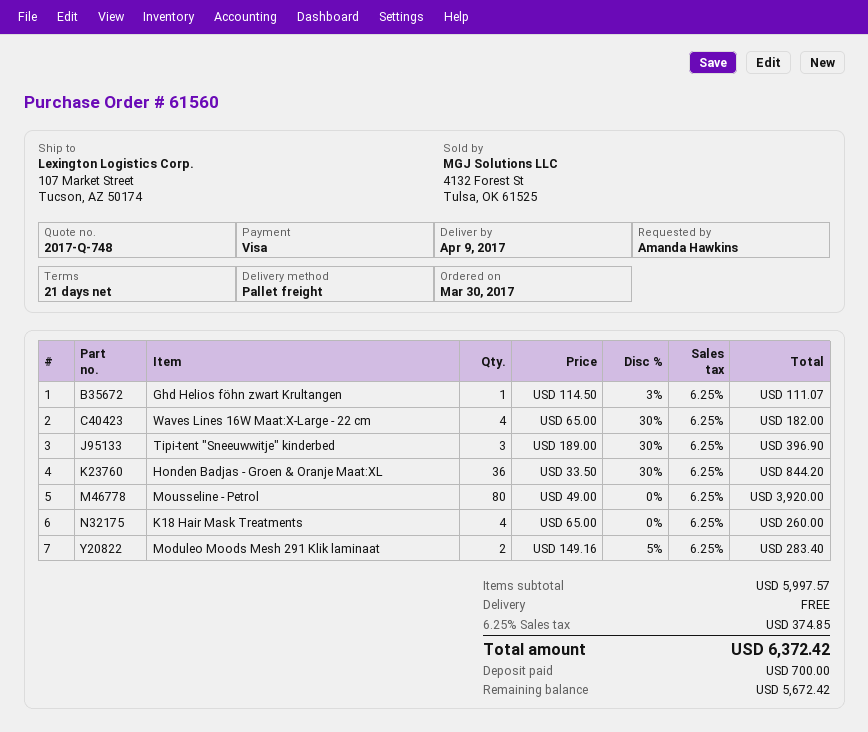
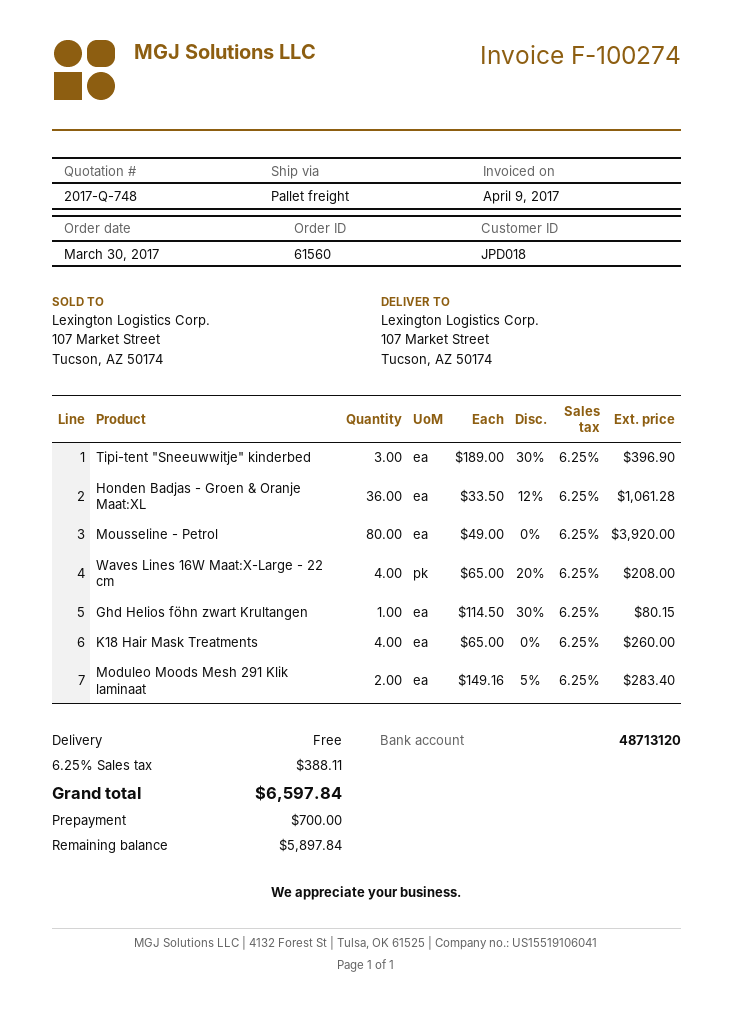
Ghd Helios föhn zwart Krultangen: 1 x 114.50 - 3% = 111.07 -> 1 x 114.50 - 30% = 80.15
Waves Lines 16W Maat:X-Large - 22 cm: 4 x 65.00 - 30% = 182.00 -> 4 x 65.00 - 20% = 208.00
Honden Badjas - Groen & Oranje Maat:XL: 36 x 33.50 - 30% = 844.20 -> 36 x 33.50 - 12% = 1061.28
tax: 6.25% = 374.85 -> 6.25% = 388.11
total: 6372.42 -> 6597.84
balance: 5672.42 -> 5897.84

